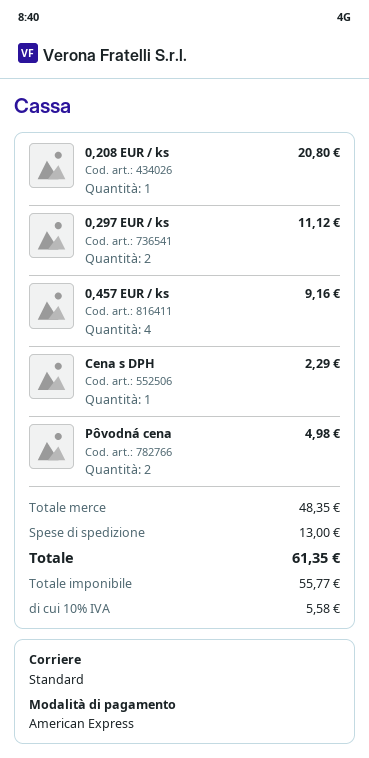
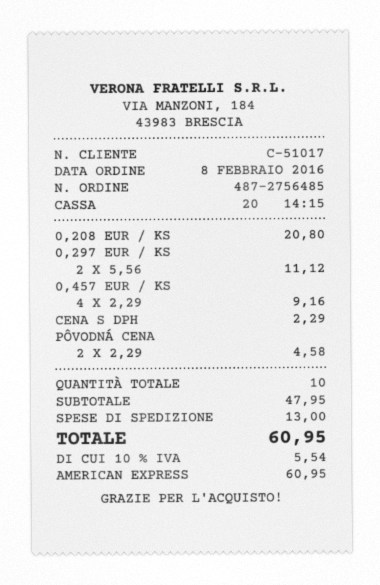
Pôvodná cena: 2 for 4.98 -> 2 for 4.58
subtotal: 48.35 -> 47.95
tax: 10% = 5.58 -> 10% = 5.54
total: 61.35 -> 60.95

